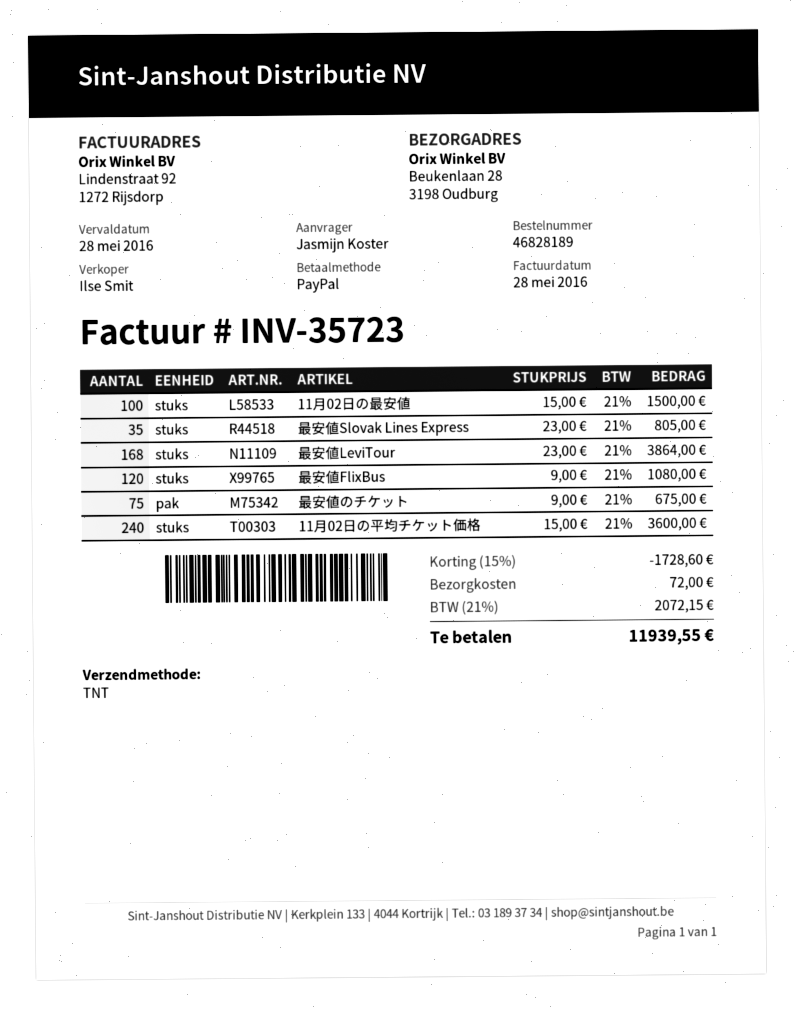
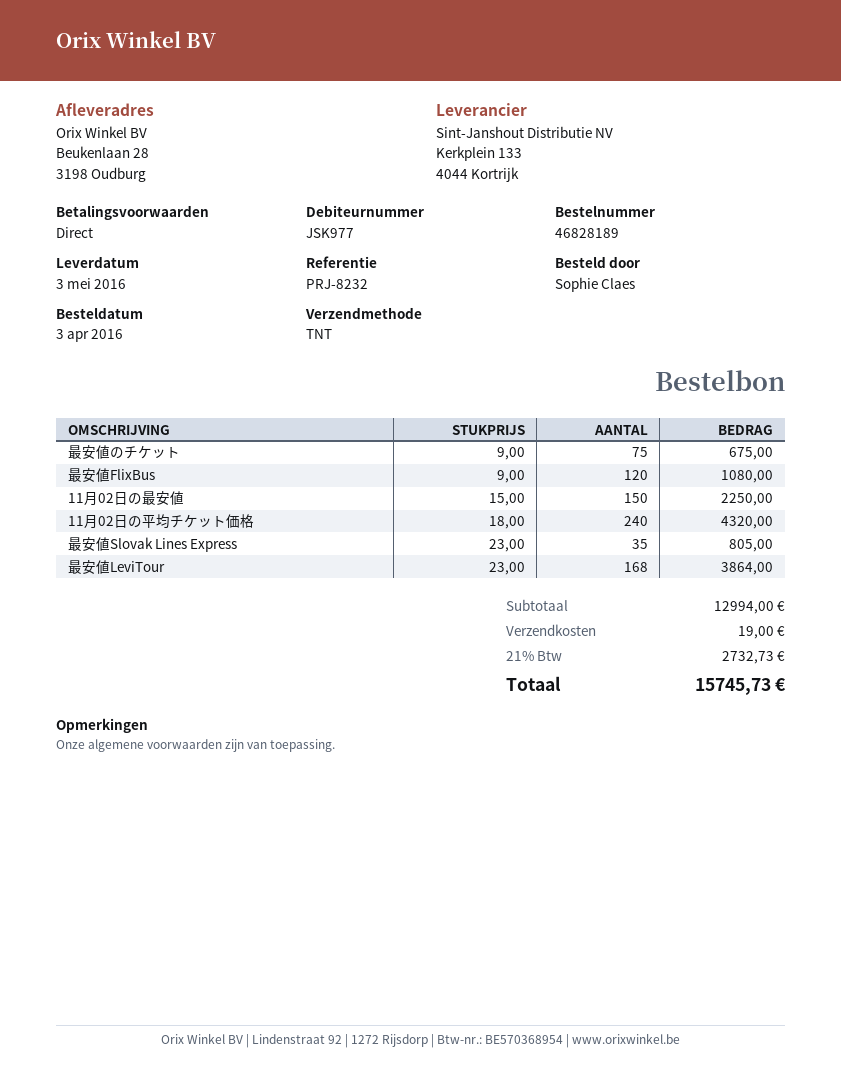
ordered by: Jasmijn Koster -> Sophie Claes
11月02日の最安値: 100 x 15.00 = 1500.00 -> 150 x 15.00 = 2250.00
11月02日の平均チケット価格: 240 x 15.00 = 3600.00 -> 240 x 18.00 = 4320.00
discount: 15% = 1728.60 -> none
shipping: 72.00 -> 19.00
tax: 21% = 2072.15 -> 21% = 2732.73
total: 11939.55 -> 15745.73

